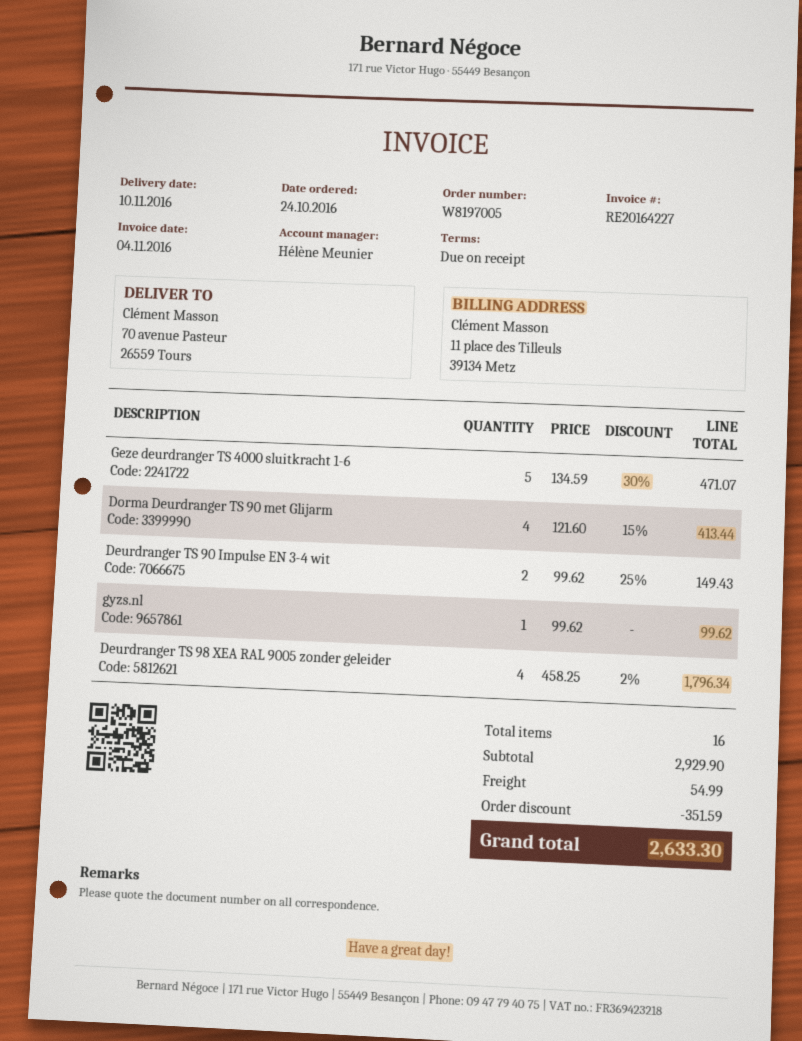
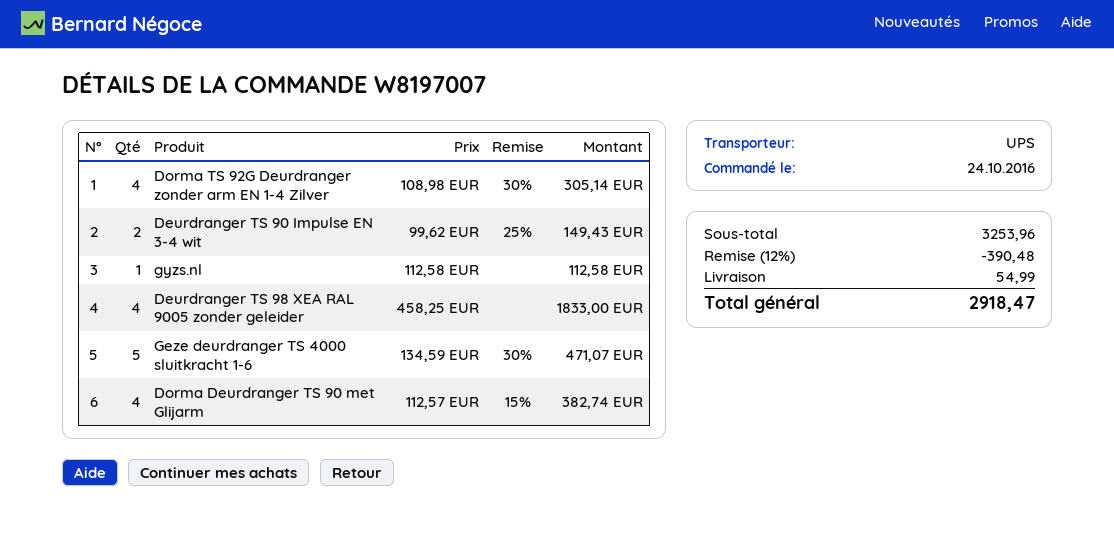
order number: W8197005 -> W8197007
Dorma Deurdranger TS 90 met Glijarm: 4 x 121.60 - 15% = 413.44 -> 4 x 112.57 - 15% = 382.74
gyzs.nl: 1 x 99.62 = 99.62 -> 1 x 112.58 = 112.58
Deurdranger TS 98 XEA RAL 9005 zonder geleider: 4 x 458.25 - 2% = 1796.34 -> 4 x 458.25 = 1833.00
Dorma TS 92G Deurdranger zonder arm EN 1-4 Zilver: none -> 4 x 108.98 - 30% = 305.14
subtotal: 2929.90 -> 3253.96
discount: 351.59 -> 390.48
total: 2633.30 -> 2918.47

